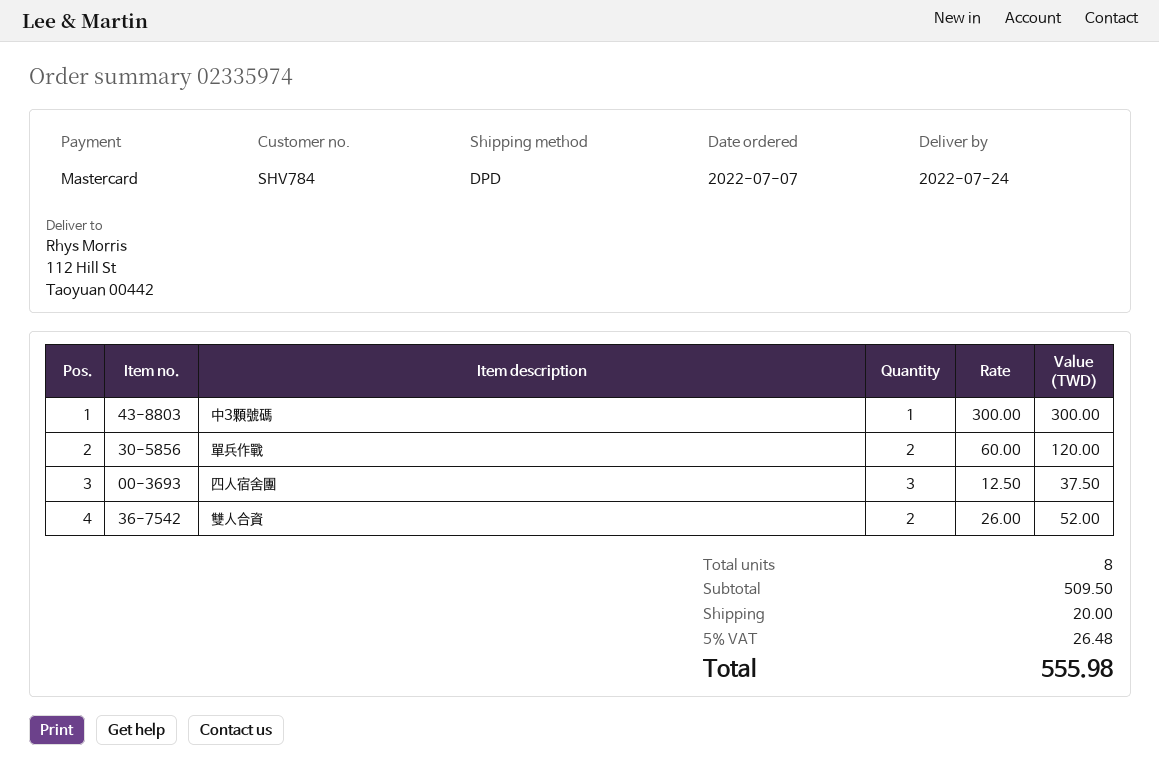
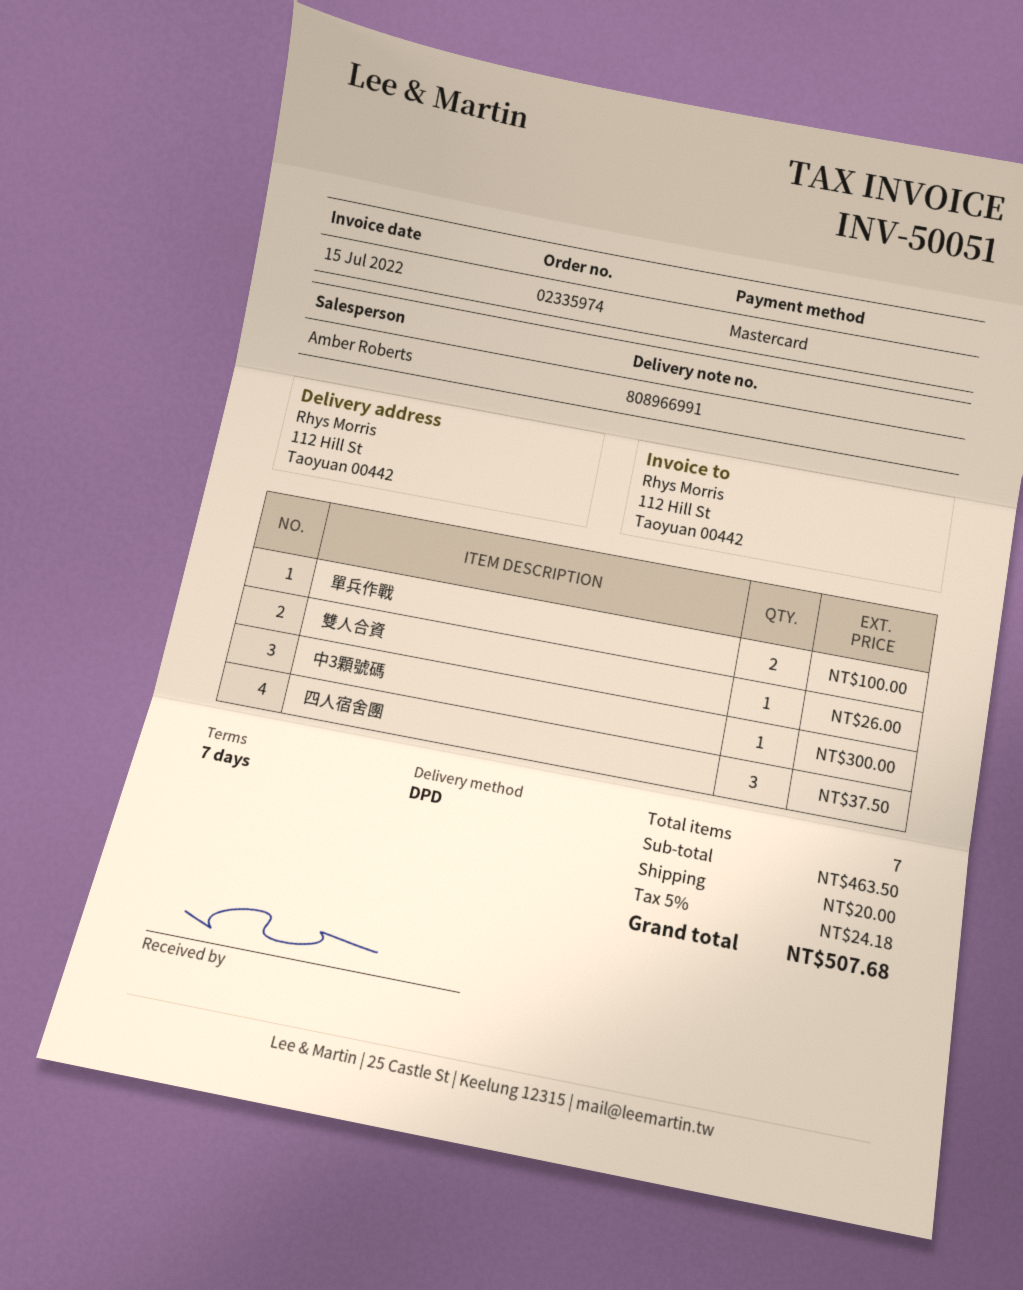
單兵作戰: 2 for 120.00 -> 2 for 100.00
雙人合資: 2 for 52.00 -> 1 for 26.00
total quantity: 8 -> 7
subtotal: 509.50 -> 463.50
tax: 5% = 26.48 -> 5% = 24.18
total: 555.98 -> 507.68

